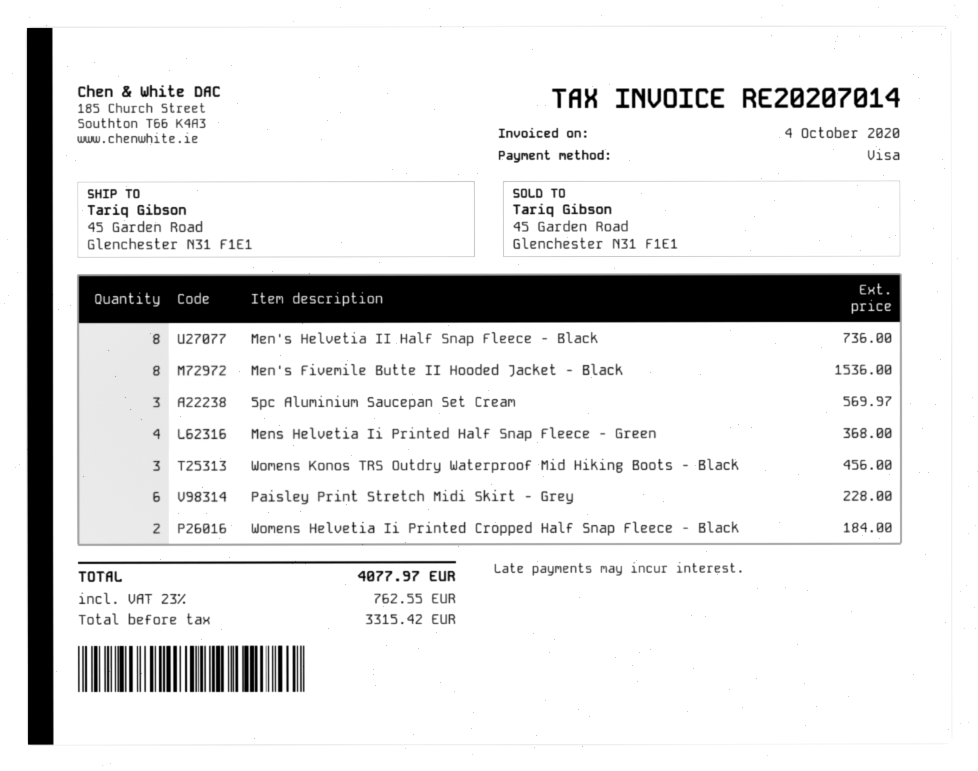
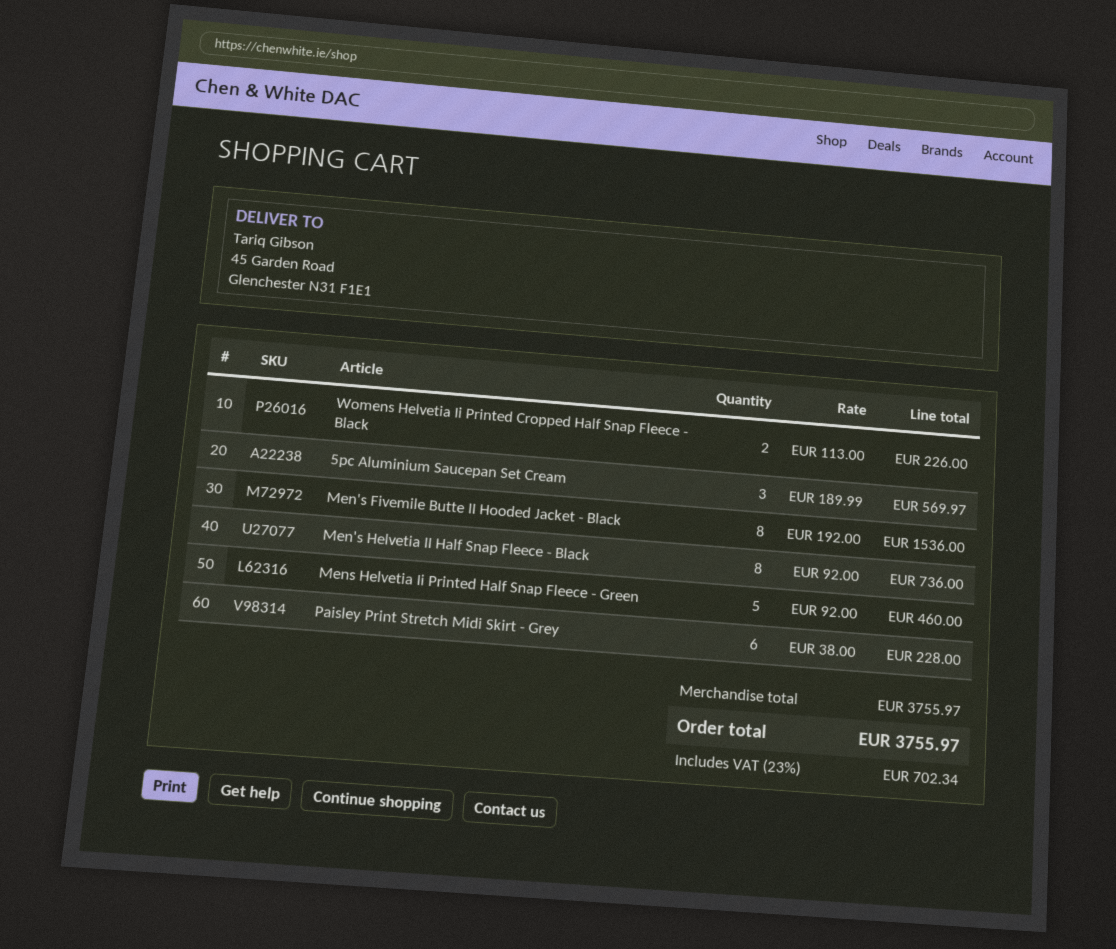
Mens Helvetia Ii Printed Half Snap Fleece - Green: 4 for 368.00 -> 5 for 460.00
Womens Konos TRS Outdry Waterproof Mid Hiking Boots - Black: 3 for 456.00 -> none
Womens Helvetia Ii Printed Cropped Half Snap Fleece - Black: 2 for 184.00 -> 2 for 226.00
tax: 23% = 762.55 -> 23% = 702.34
total: 4077.97 -> 3755.97

